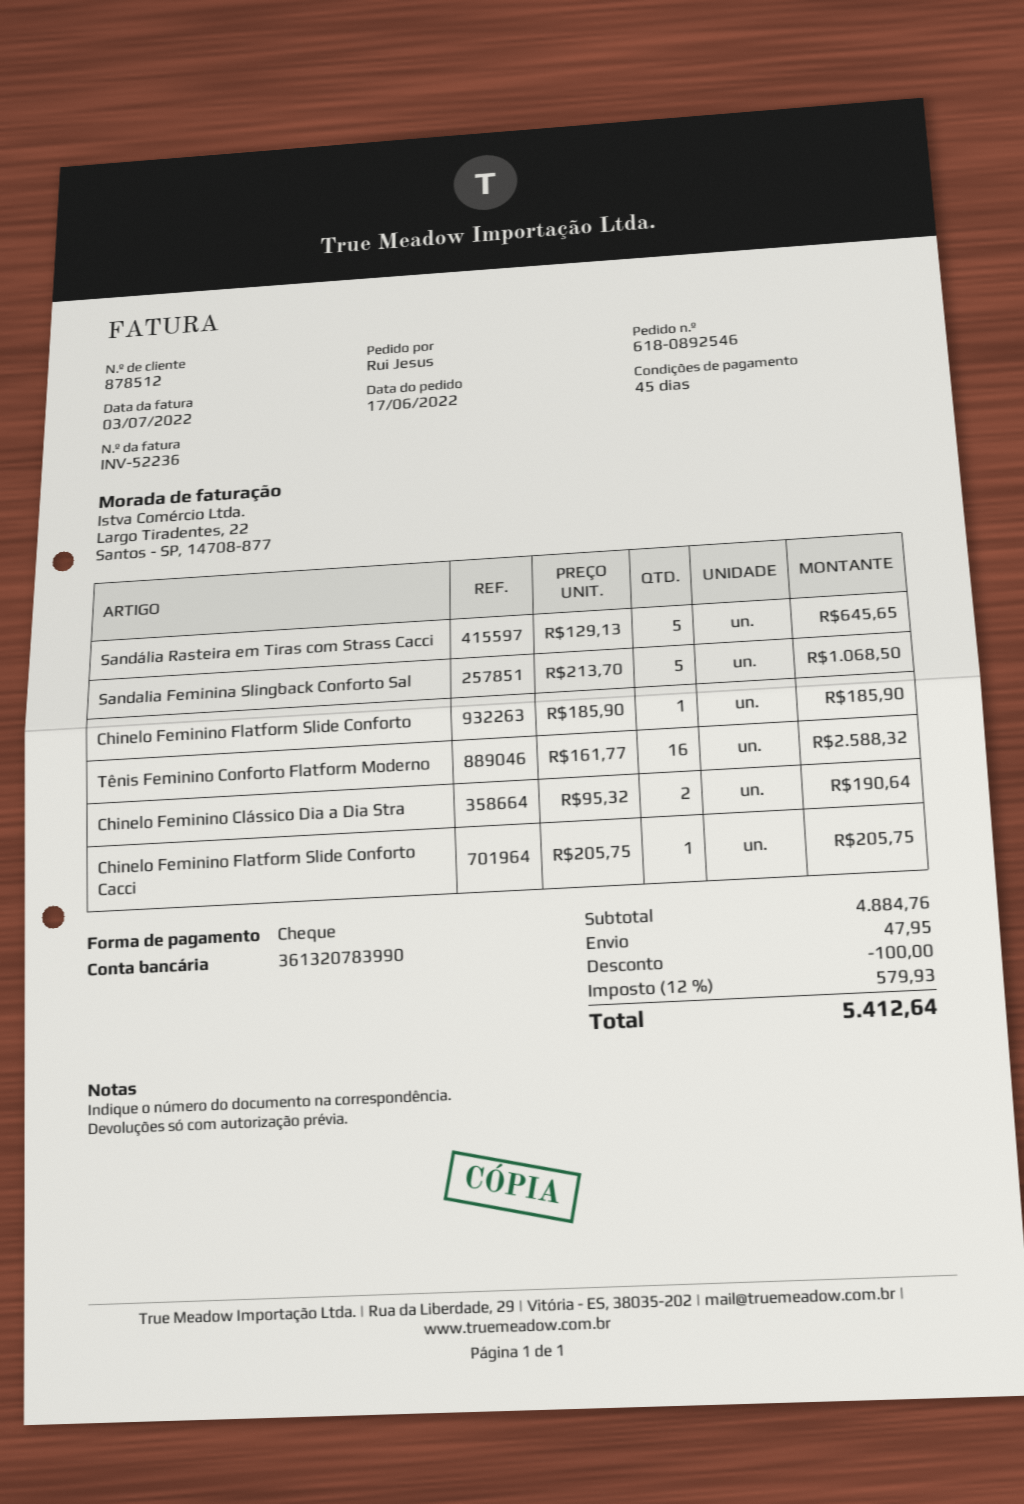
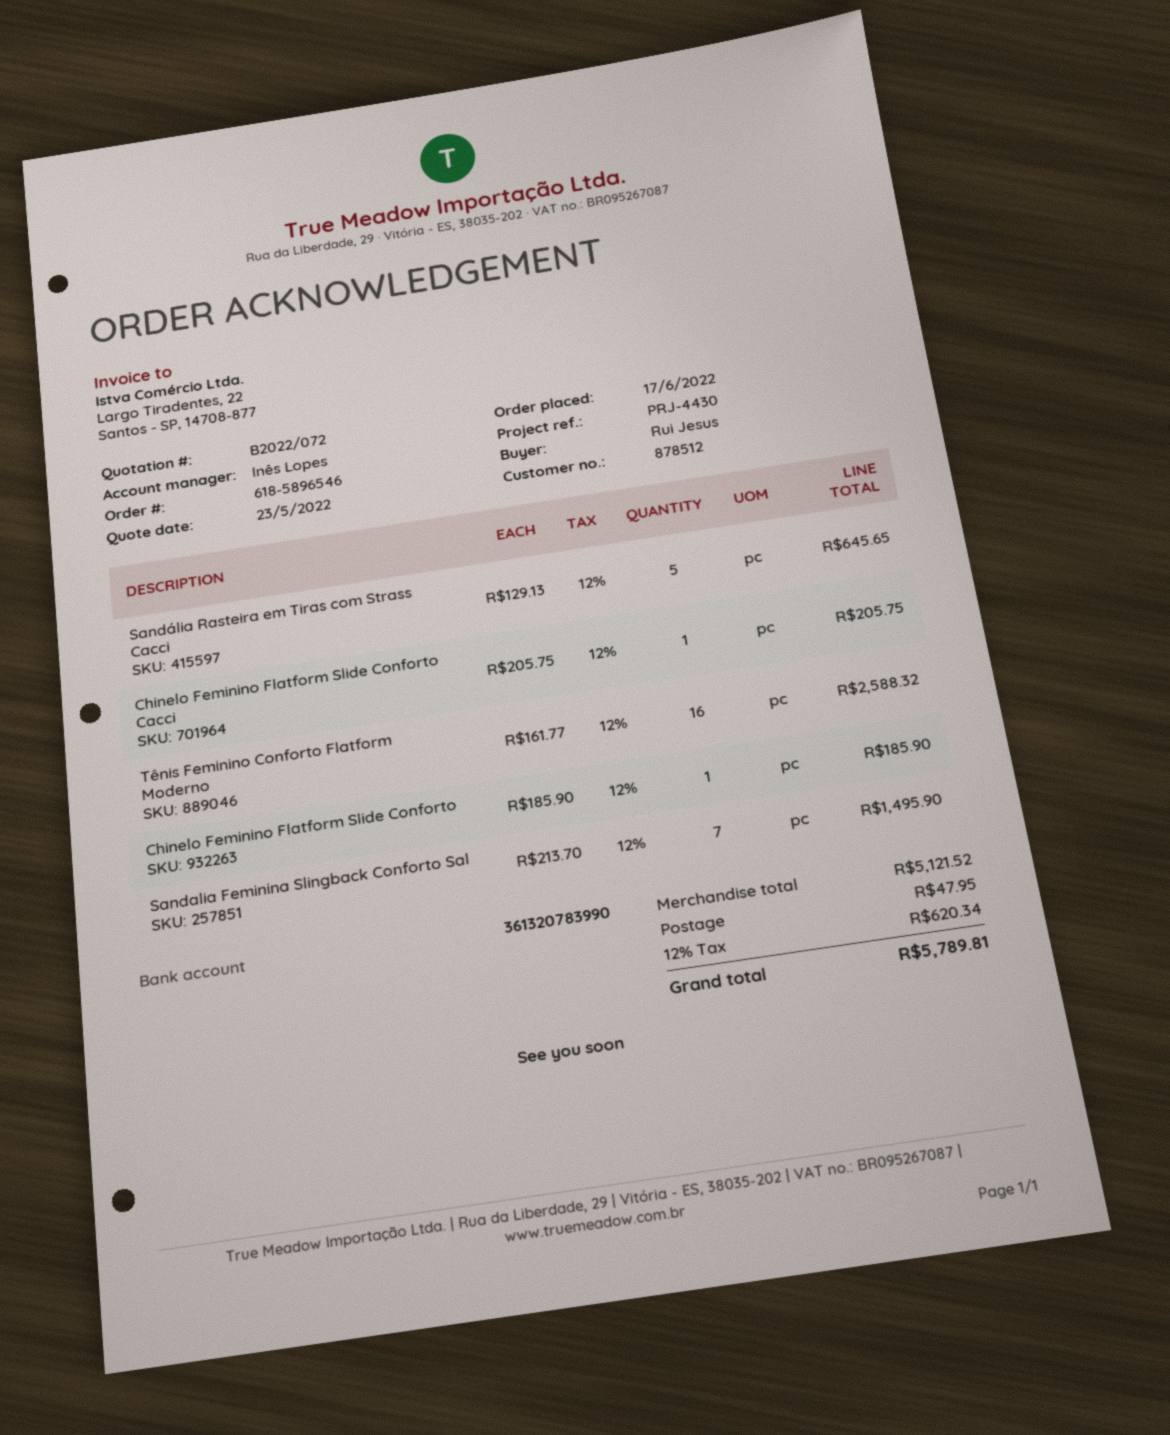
order number: 618-0892546 -> 618-5896546
Sandalia Feminina Slingback Conforto Sal: 5 x 213.70 = 1068.50 -> 7 x 213.70 = 1495.90
Chinelo Feminino Clássico Dia a Dia Stra: 2 x 95.32 = 190.64 -> none
subtotal: 4884.76 -> 5121.52
discount: 100.00 -> none
tax: 12% = 579.93 -> 12% = 620.34
total: 5412.64 -> 5789.81

